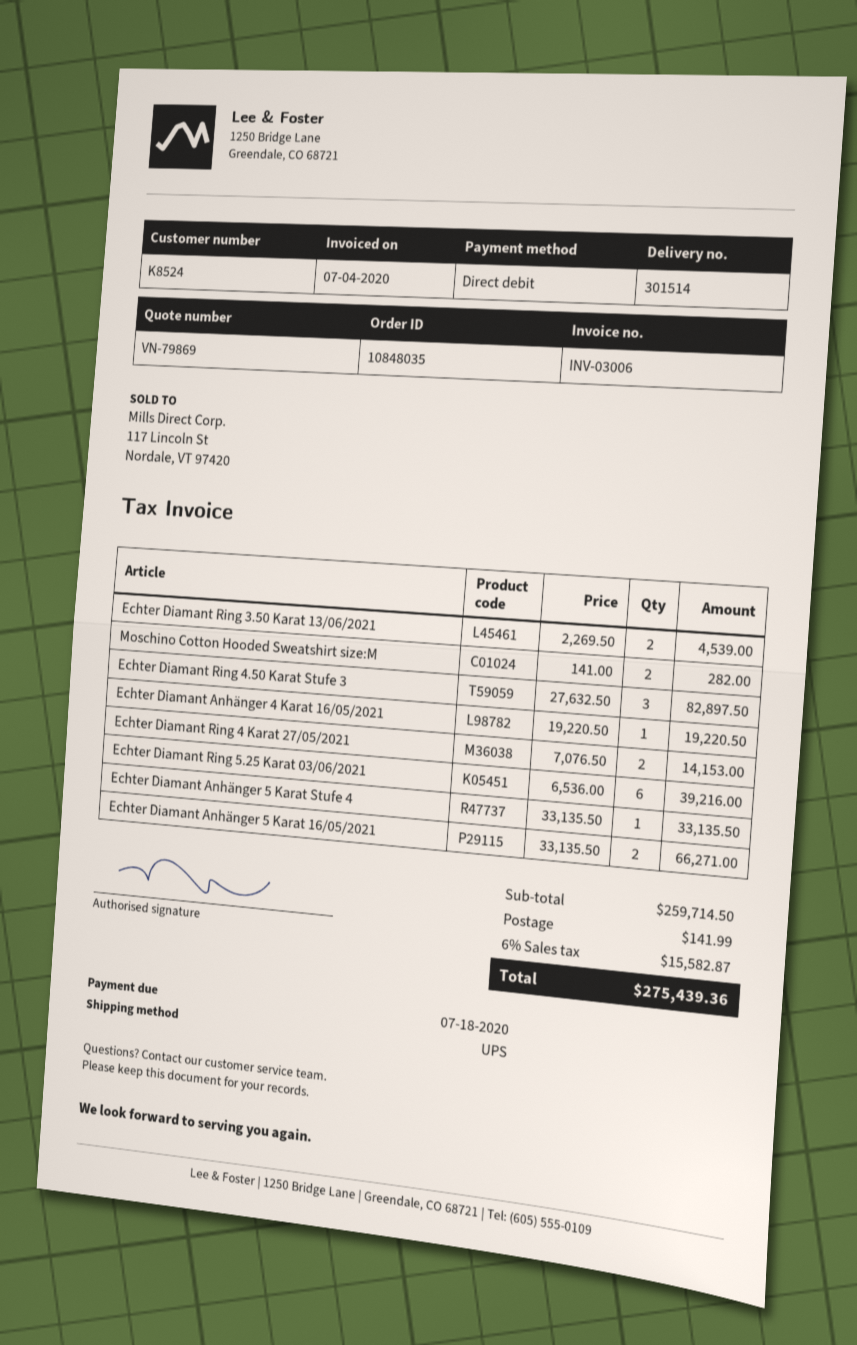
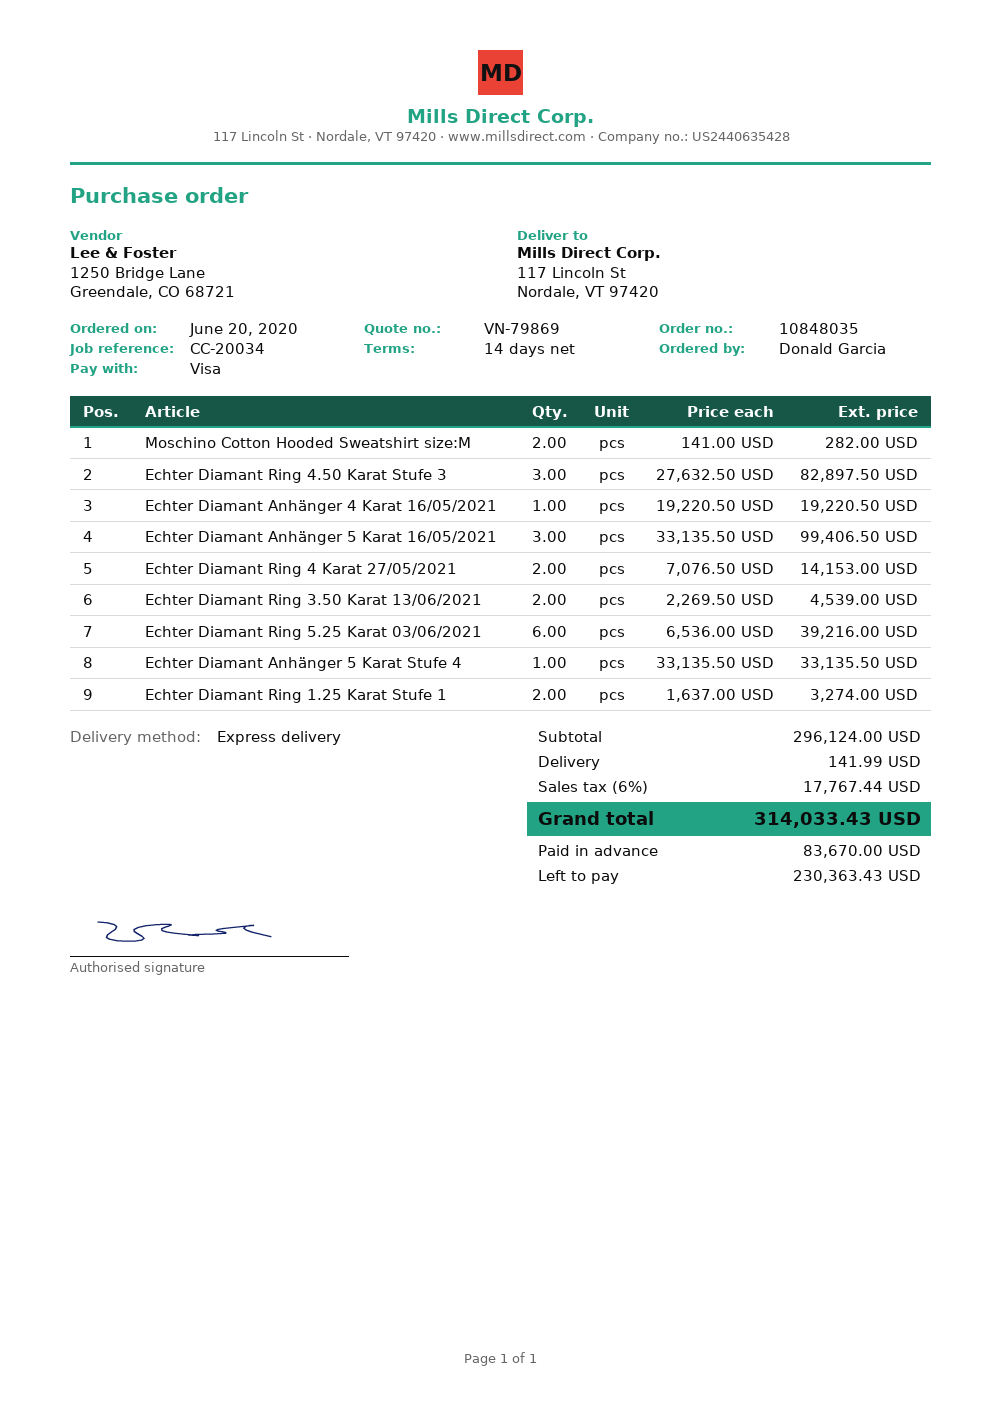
payment method: direct debit -> Visa
shipping method: UPS -> express
Echter Diamant Anhänger 5 Karat 16/05/2021: 2 x 33135.50 = 66271.00 -> 3 x 33135.50 = 99406.50
Echter Diamant Ring 1.25 Karat Stufe 1: none -> 2 x 1637.00 = 3274.00
subtotal: 259714.50 -> 296124.00
tax: 6% = 15582.87 -> 6% = 17767.44
total: 275439.36 -> 314033.43

